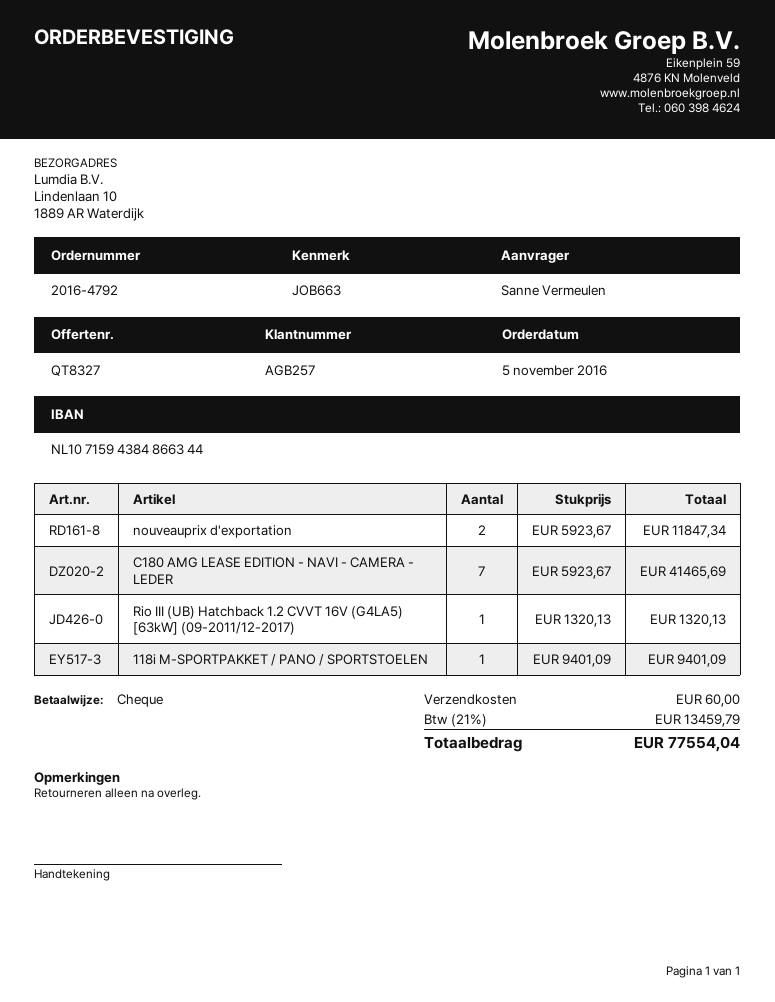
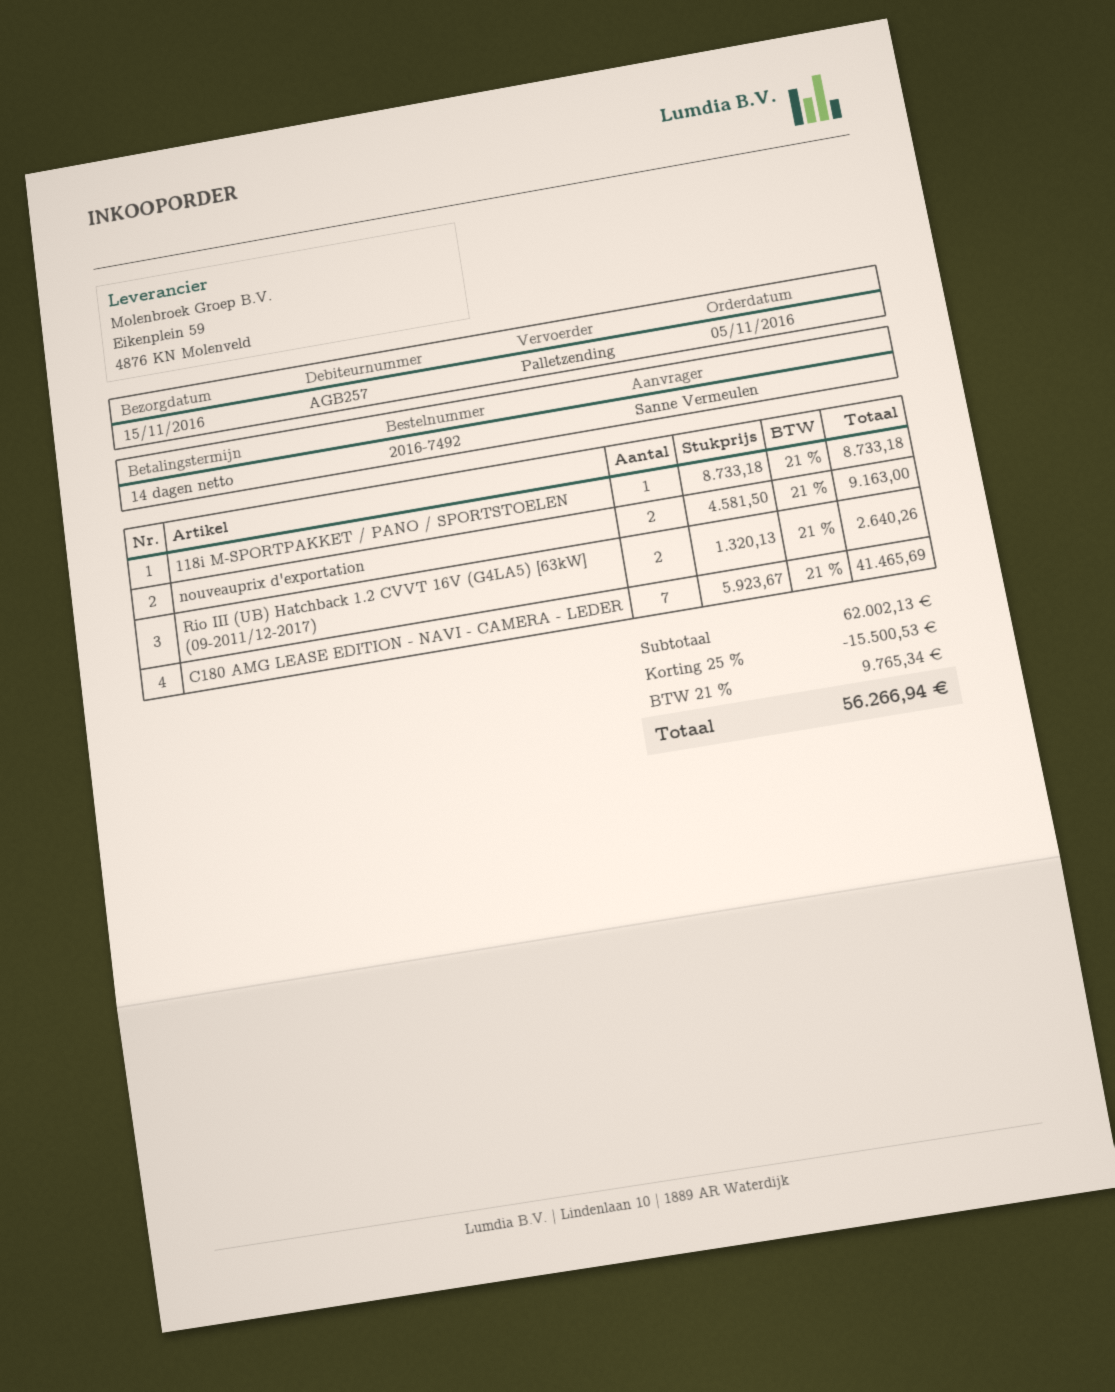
order number: 2016-4792 -> 2016-7492
nouveauprix d'exportation: 2 x 5923.67 = 11847.34 -> 2 x 4581.50 = 9163.00
Rio III (UB) Hatchback 1.2 CVVT 16V (G4LA5) [63kW] (09-2011/12-2017): 1 x 1320.13 = 1320.13 -> 2 x 1320.13 = 2640.26
118i M-SPORTPAKKET / PANO / SPORTSTOELEN: 1 x 9401.09 = 9401.09 -> 1 x 8733.18 = 8733.18
discount: none -> 25% = 15500.53
shipping: 60.00 -> none
tax: 21% = 13459.79 -> 21% = 9765.34
total: 77554.04 -> 56266.94

